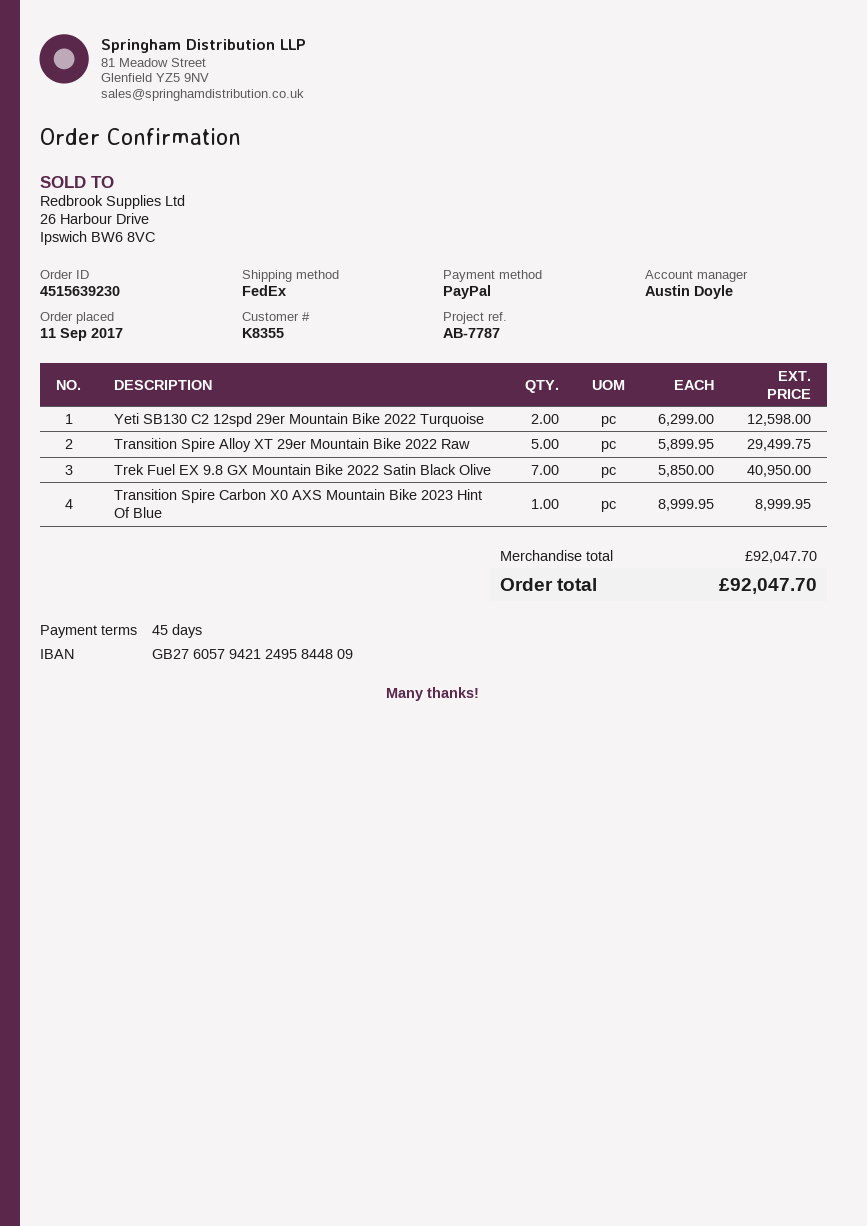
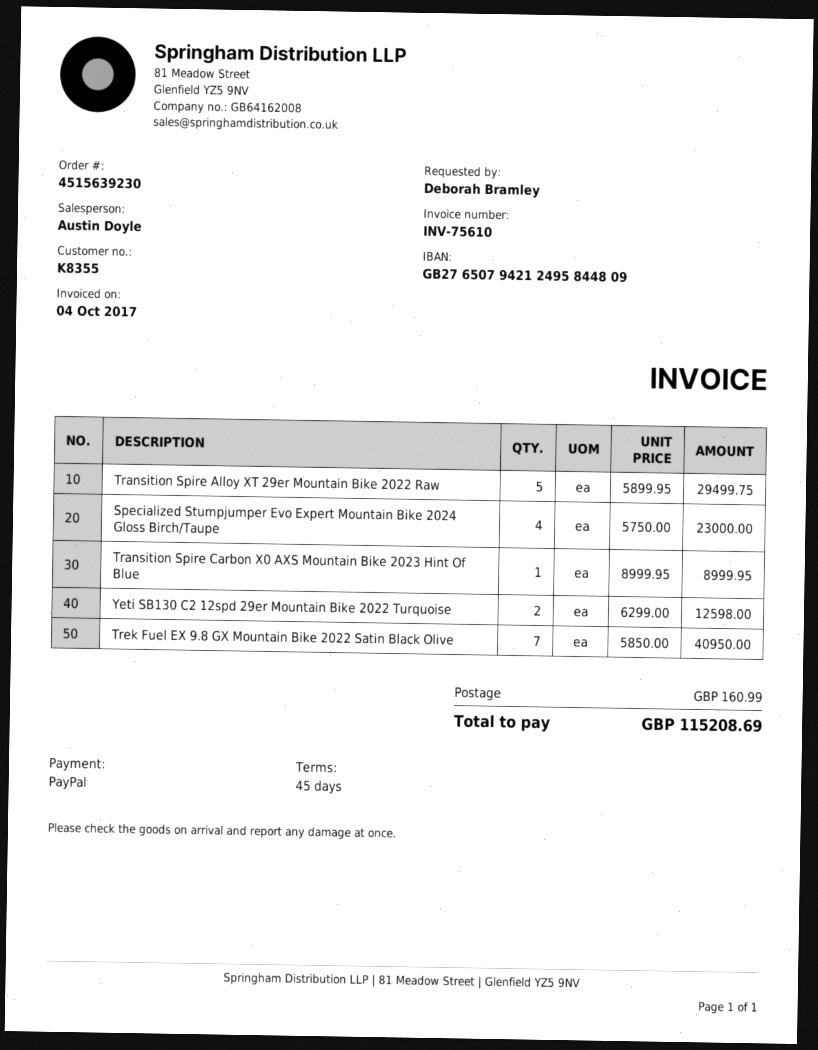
bank account: GB27605794212495844809 -> GB27650794212495844809
Specialized Stumpjumper Evo Expert Mountain Bike 2024 Gloss Birch/Taupe: none -> 4 x 5750.00 = 23000.00
shipping: none -> 160.99
total: 92047.70 -> 115208.69

